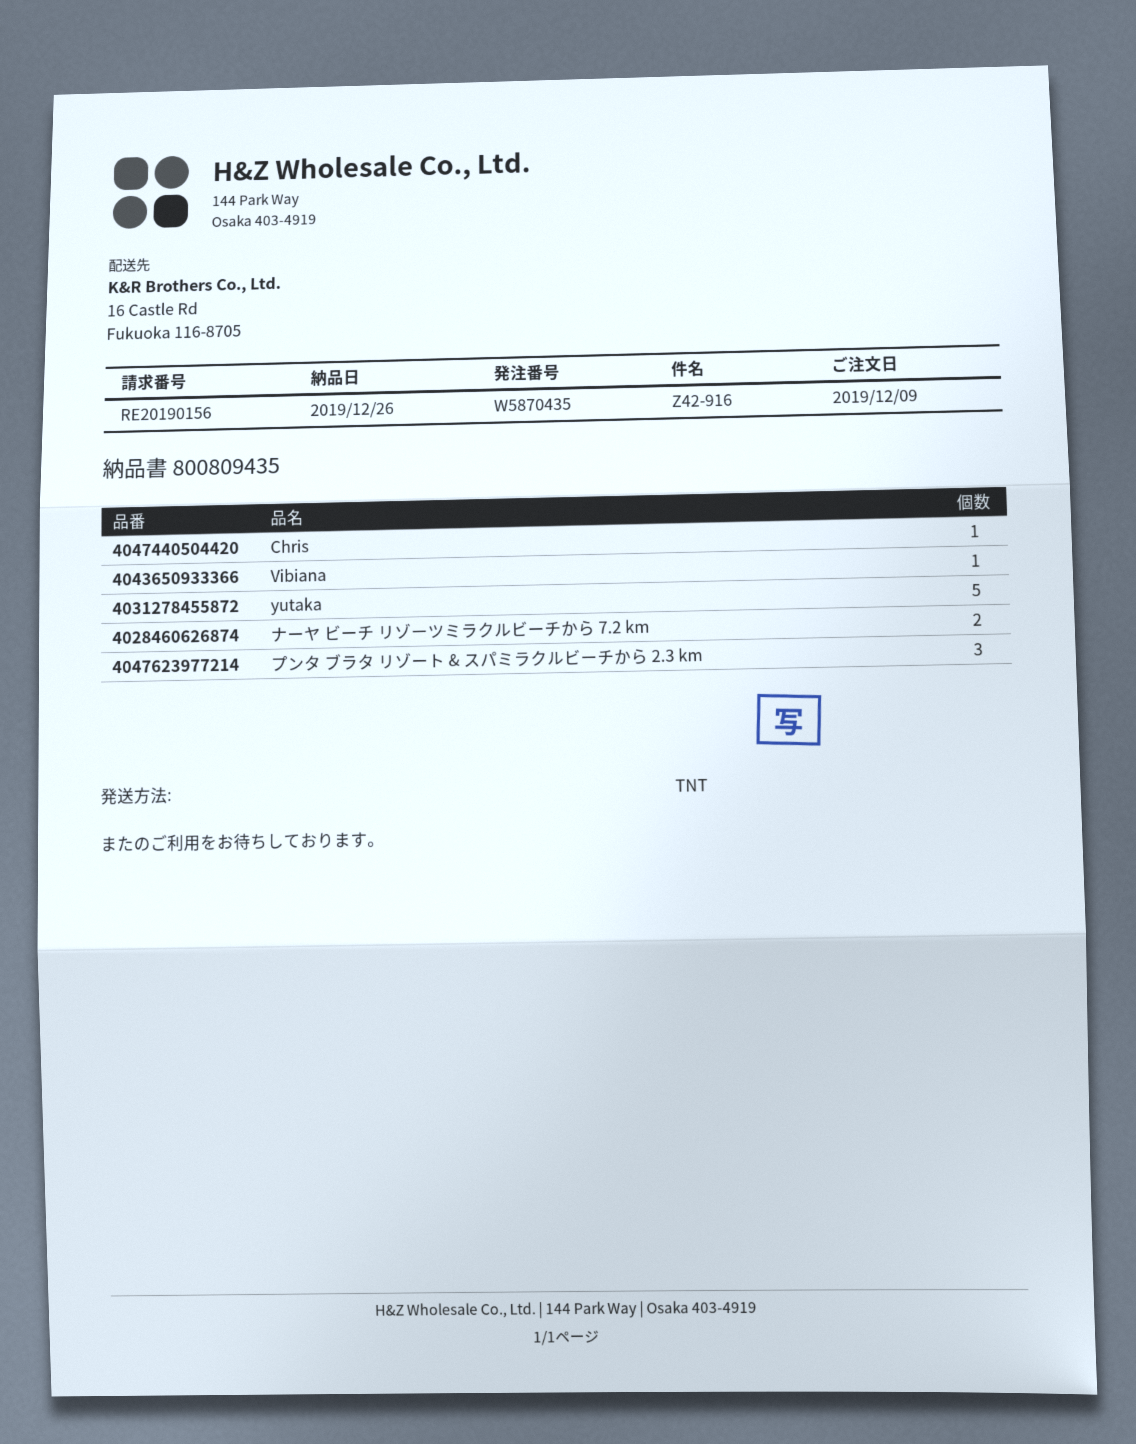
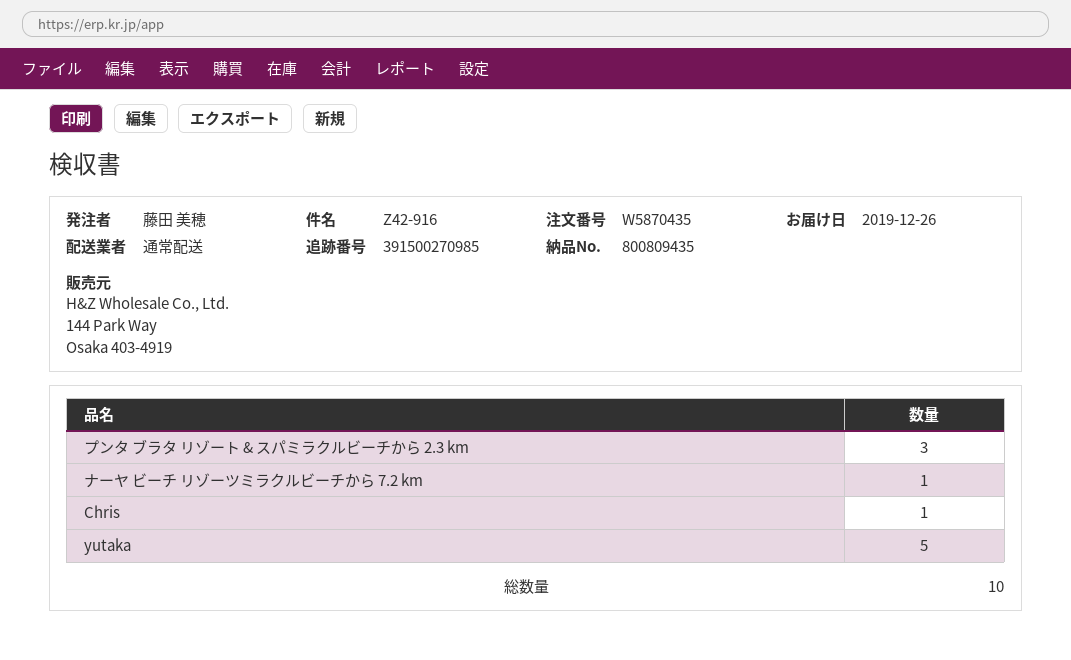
shipping method: TNT -> standard
Vibiana: 1 -> none
ナーヤ ビーチ リゾーツミラクルビーチから 7.2 km: 2 -> 1

